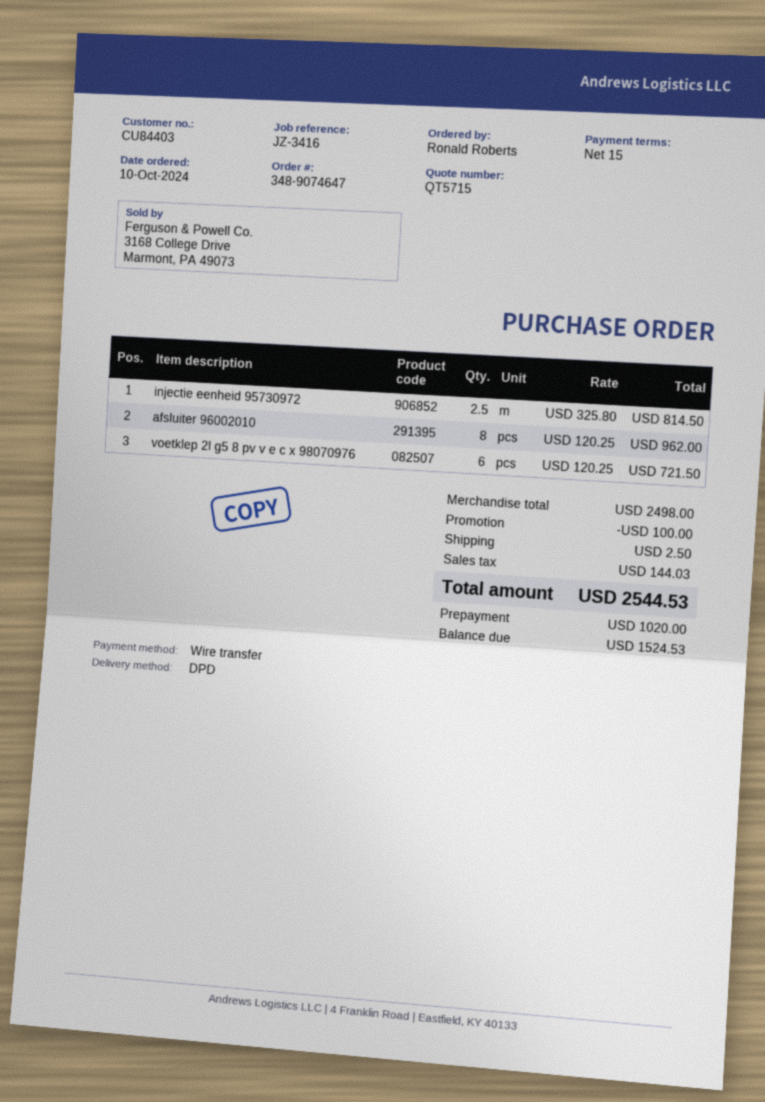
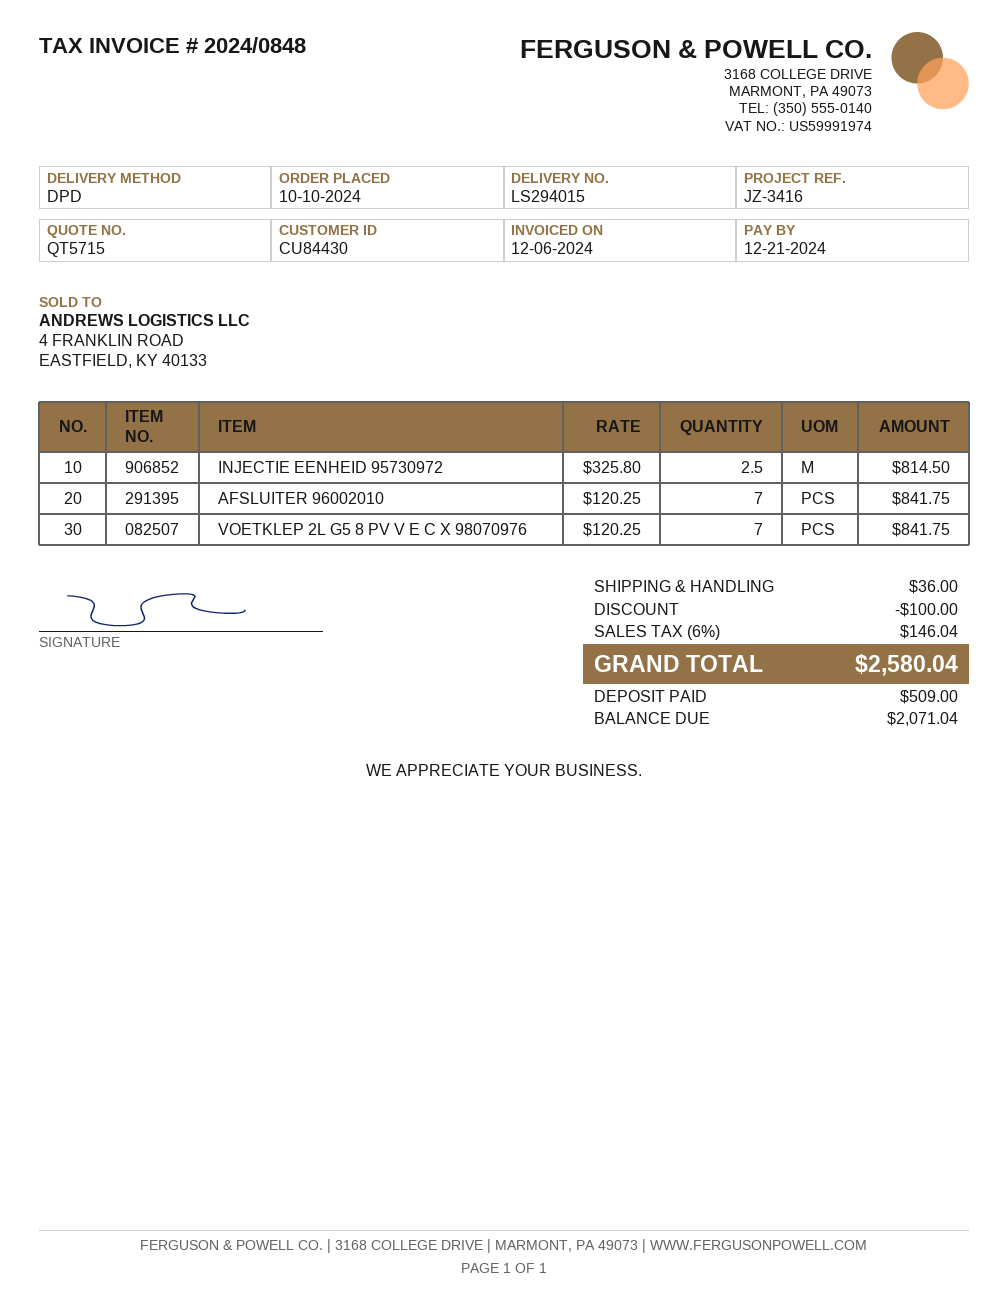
customer number: CU84403 -> CU84430
afsluiter 96002010: 8 x 120.25 = 962.00 -> 7 x 120.25 = 841.75
voetklep 2l g5 8 pv v e c x 98070976: 6 x 120.25 = 721.50 -> 7 x 120.25 = 841.75
shipping: 2.50 -> 36.00
tax: 144.03 -> 146.04
total: 2544.53 -> 2580.04
deposit: 1020.00 -> 509.00
balance: 1524.53 -> 2071.04

